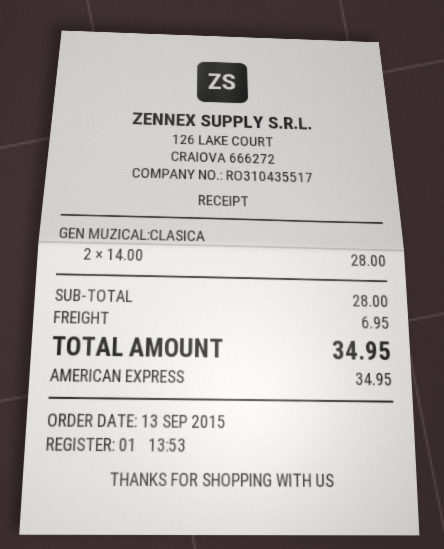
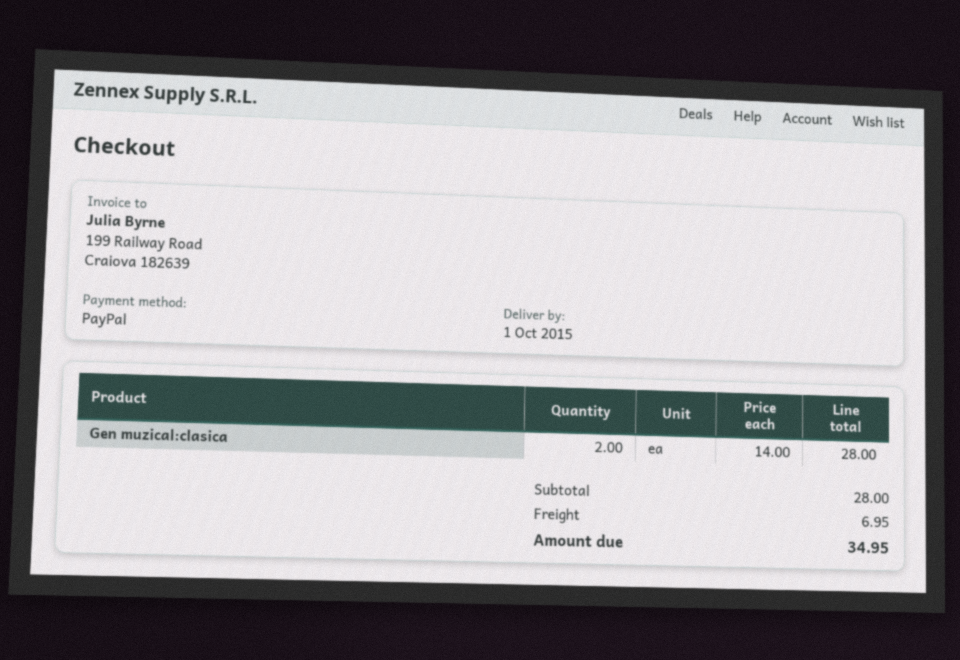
payment method: American Express -> PayPal

